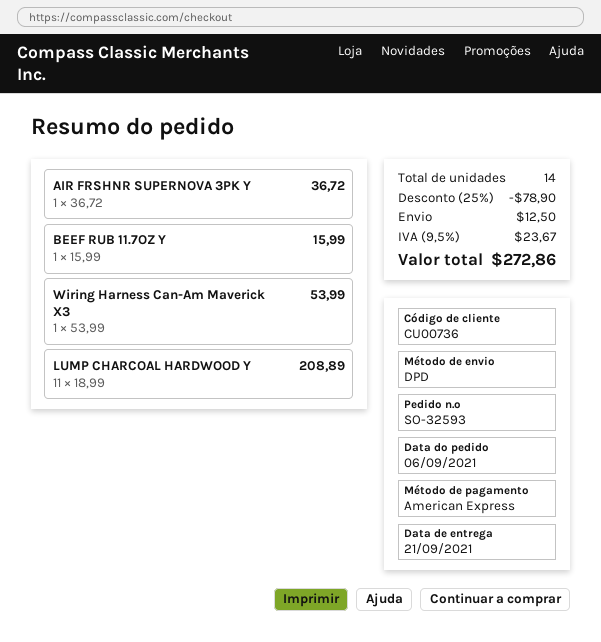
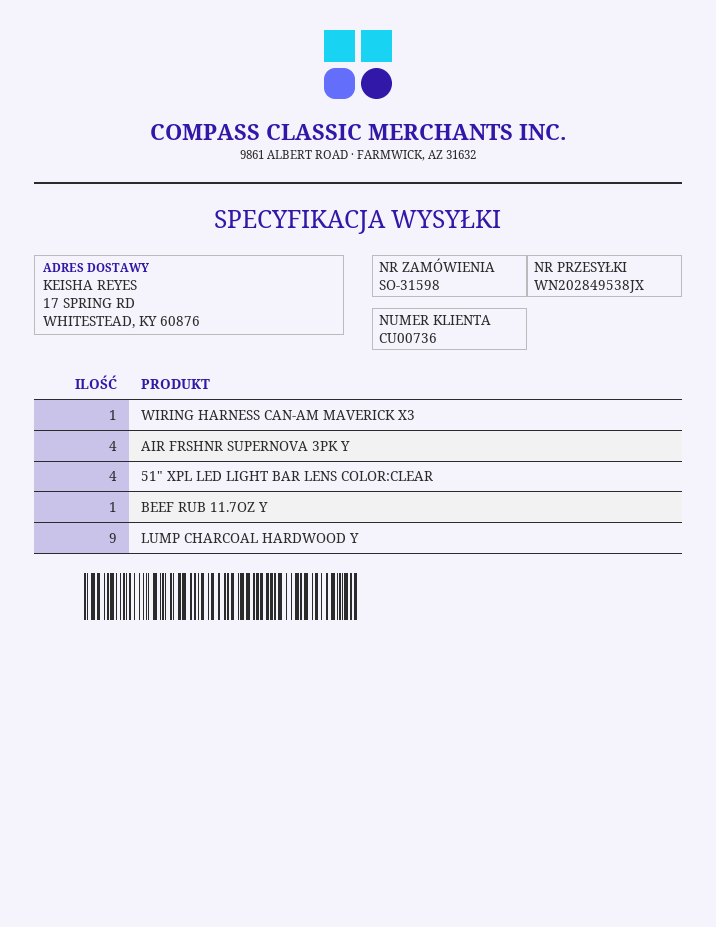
order number: SO-32593 -> SO-31598
AIR FRSHNR SUPERNOVA 3PK Y: 1 -> 4
LUMP CHARCOAL HARDWOOD Y: 11 -> 9
51" XPL LED LIGHT BAR LENS COLOR:CLEAR: none -> 4

